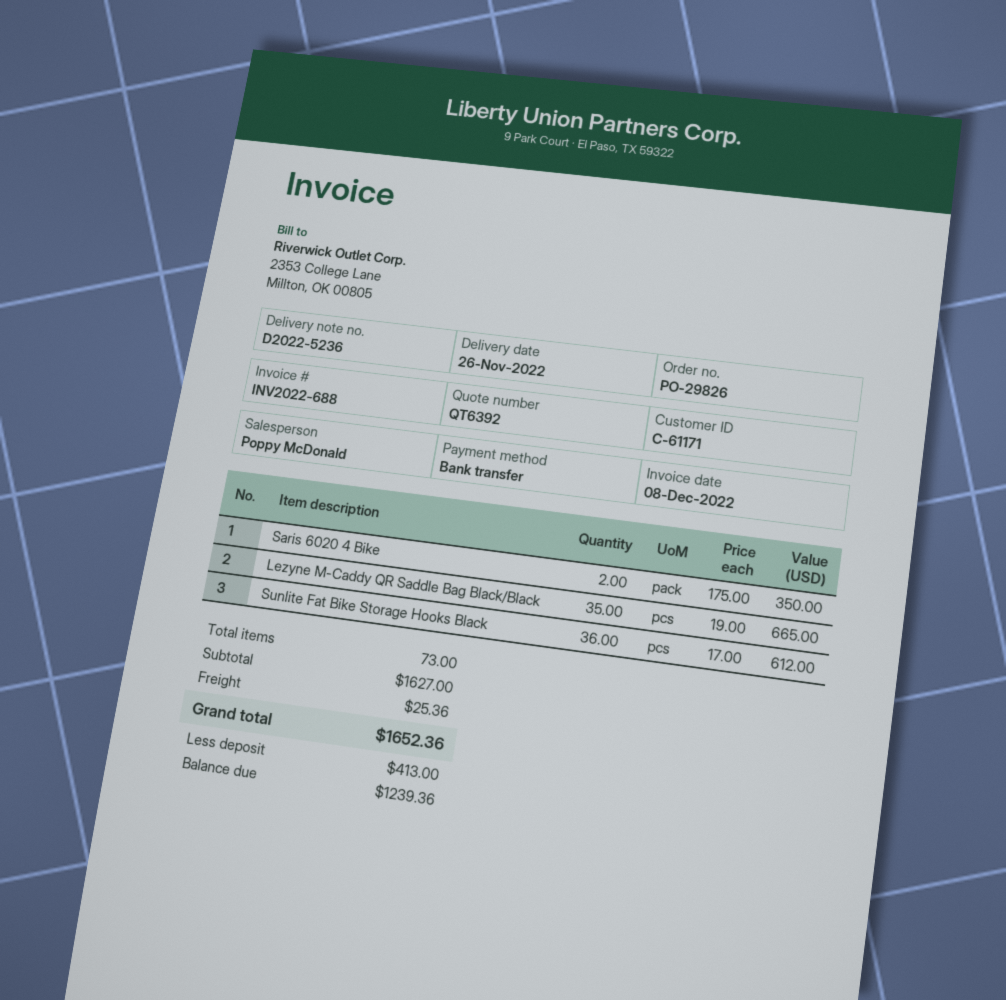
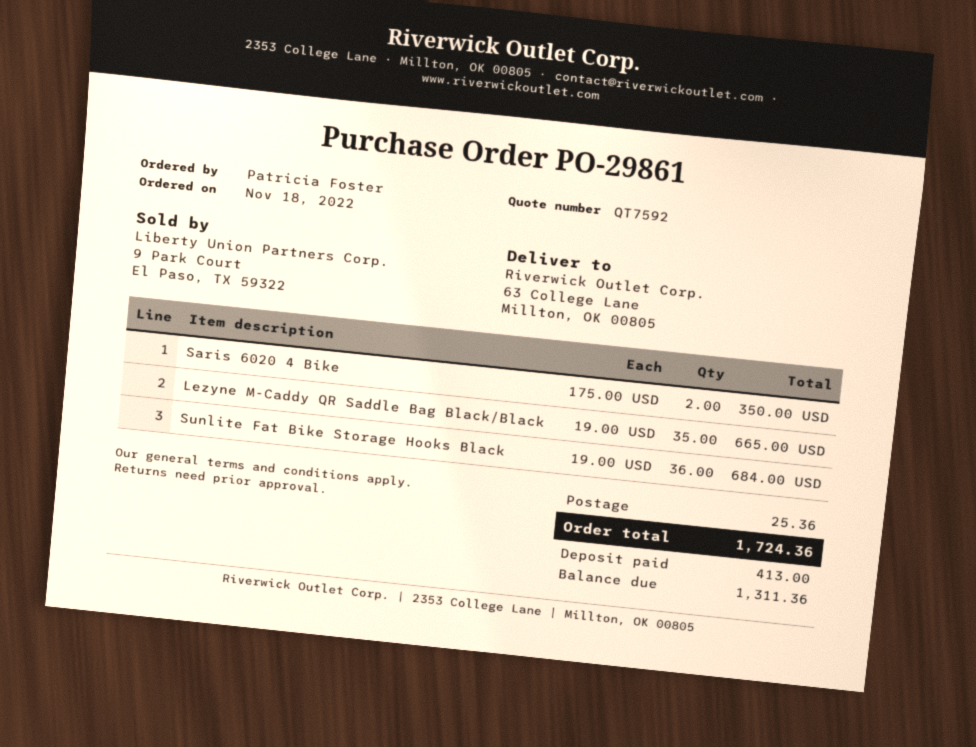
quote number: QT6392 -> QT7592
order number: PO-29826 -> PO-29861
Sunlite Fat Bike Storage Hooks Black: 36 x 17.00 = 612.00 -> 36 x 19.00 = 684.00
total: 1652.36 -> 1724.36
balance: 1239.36 -> 1311.36

